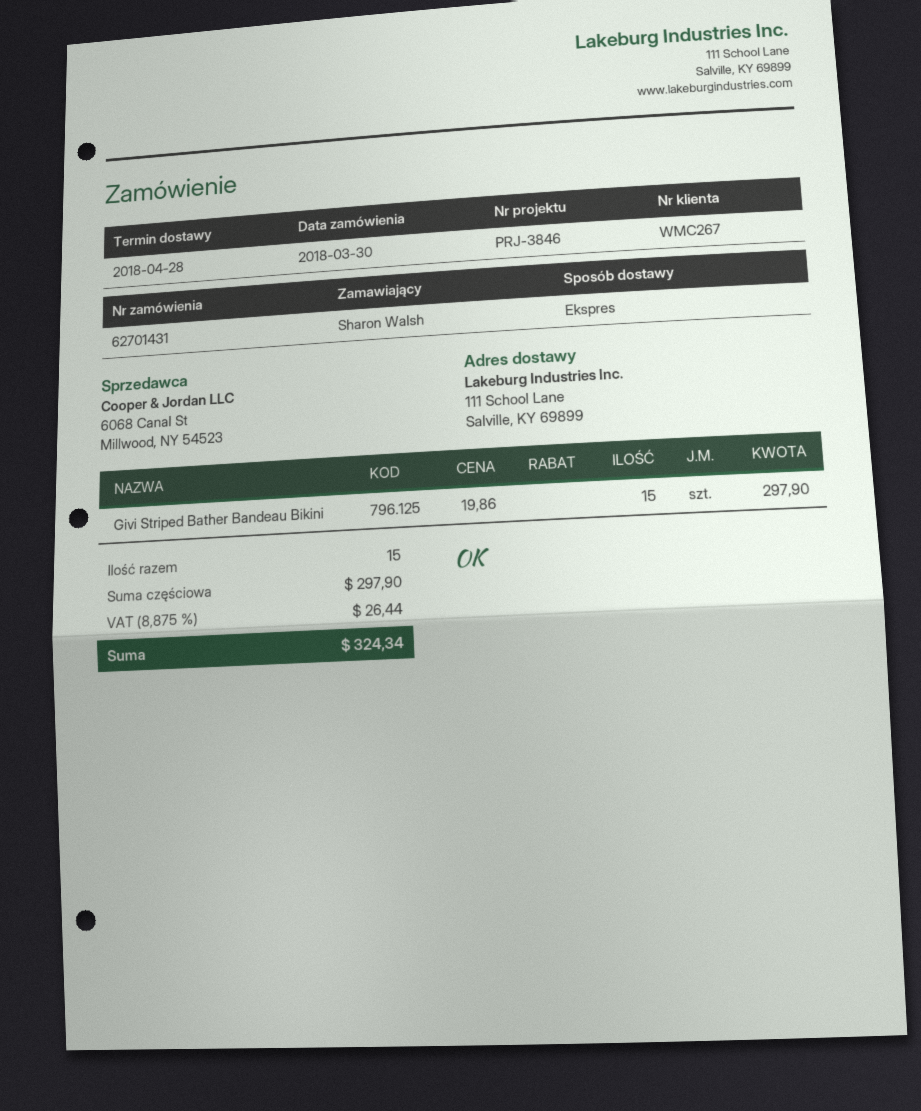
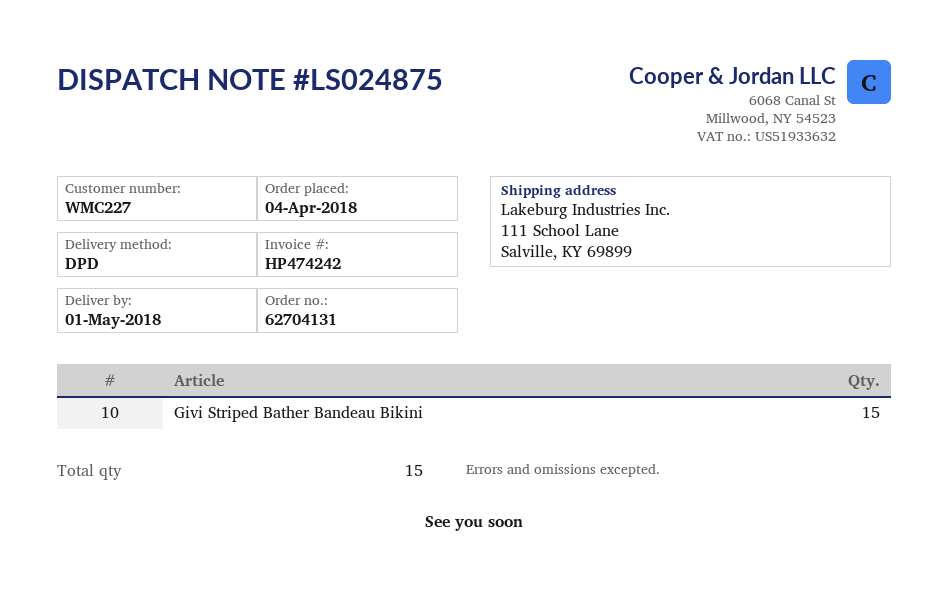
order number: 62701431 -> 62704131
order date: 2018-03-30 -> 2018-04-04
delivery date: 2018-04-28 -> 2018-05-01
customer number: WMC267 -> WMC227
shipping method: express -> DPD

